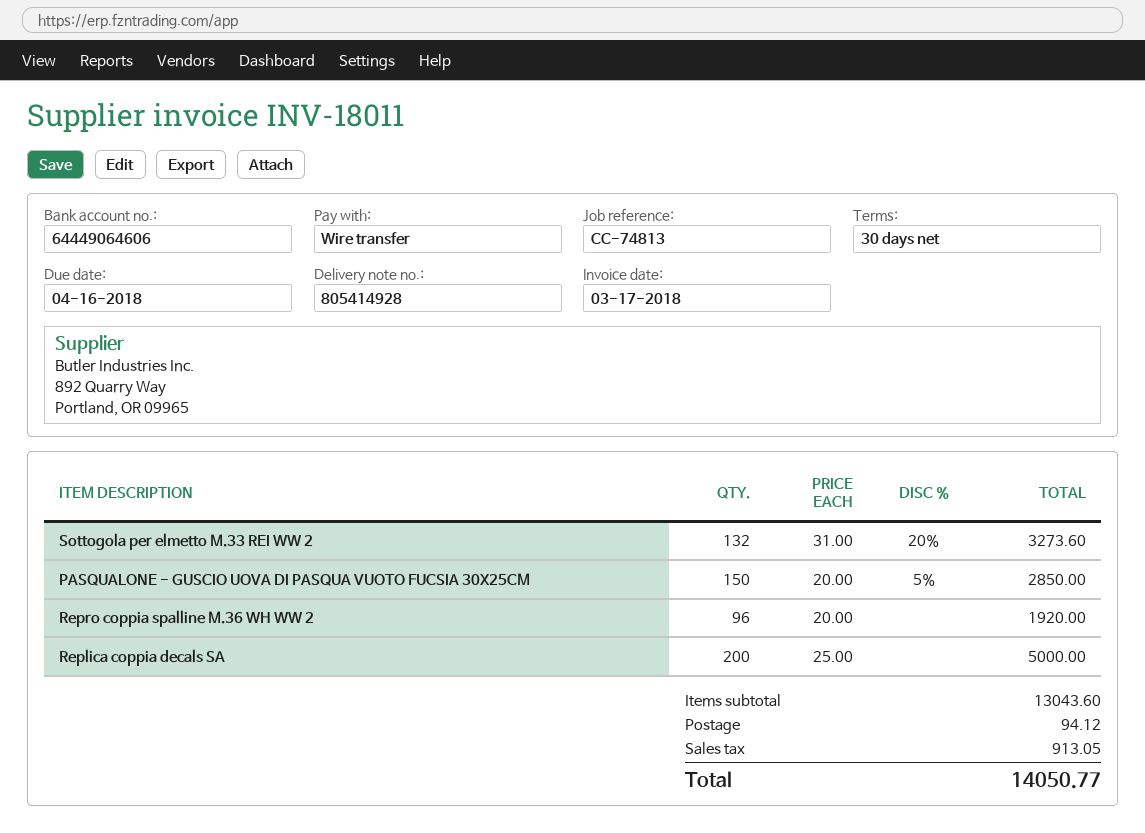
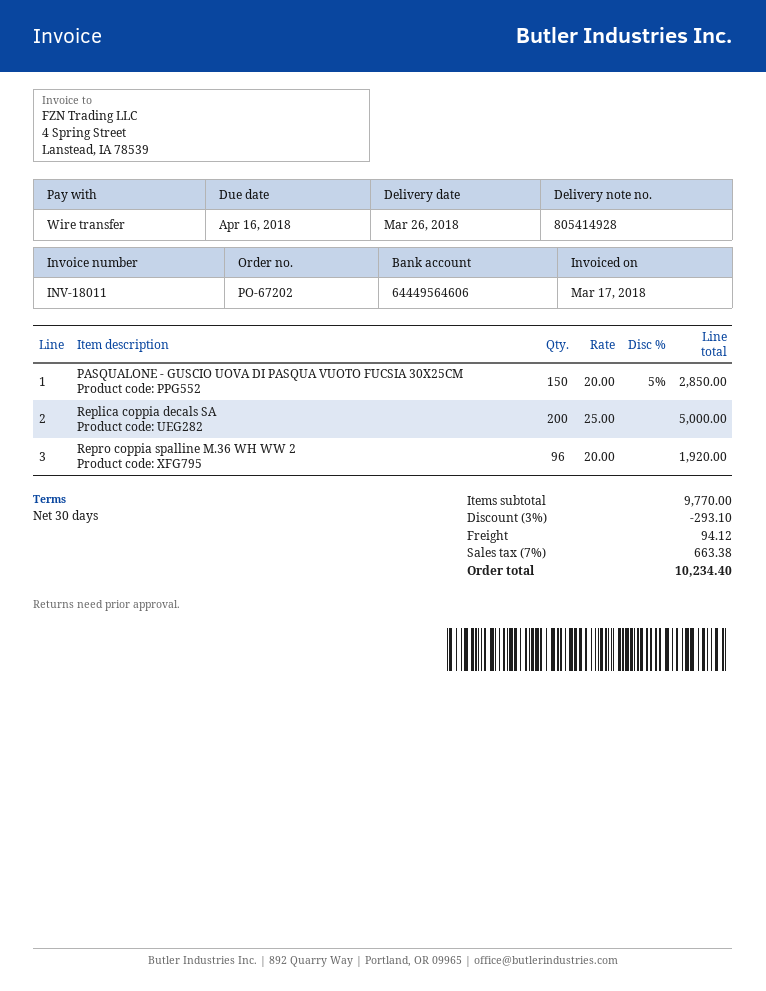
bank account: 64449064606 -> 64449564606
Sottogola per elmetto M.33 REI WW 2: 132 x 31.00 - 20% = 3273.60 -> none
subtotal: 13043.60 -> 9770.00
discount: none -> 3% = 293.10
tax: 913.05 -> 663.38
total: 14050.77 -> 10234.40

